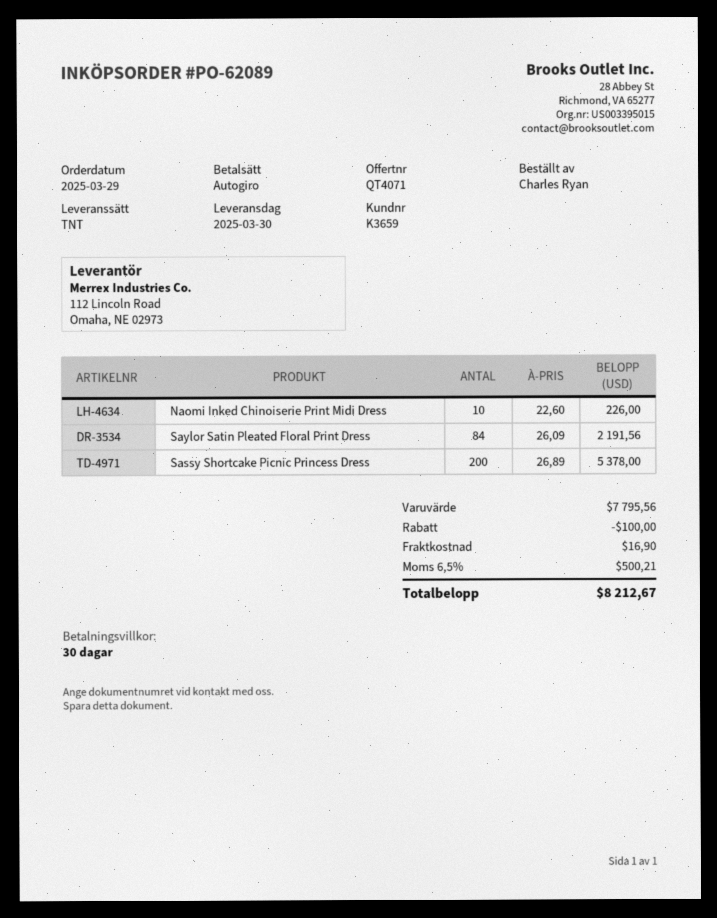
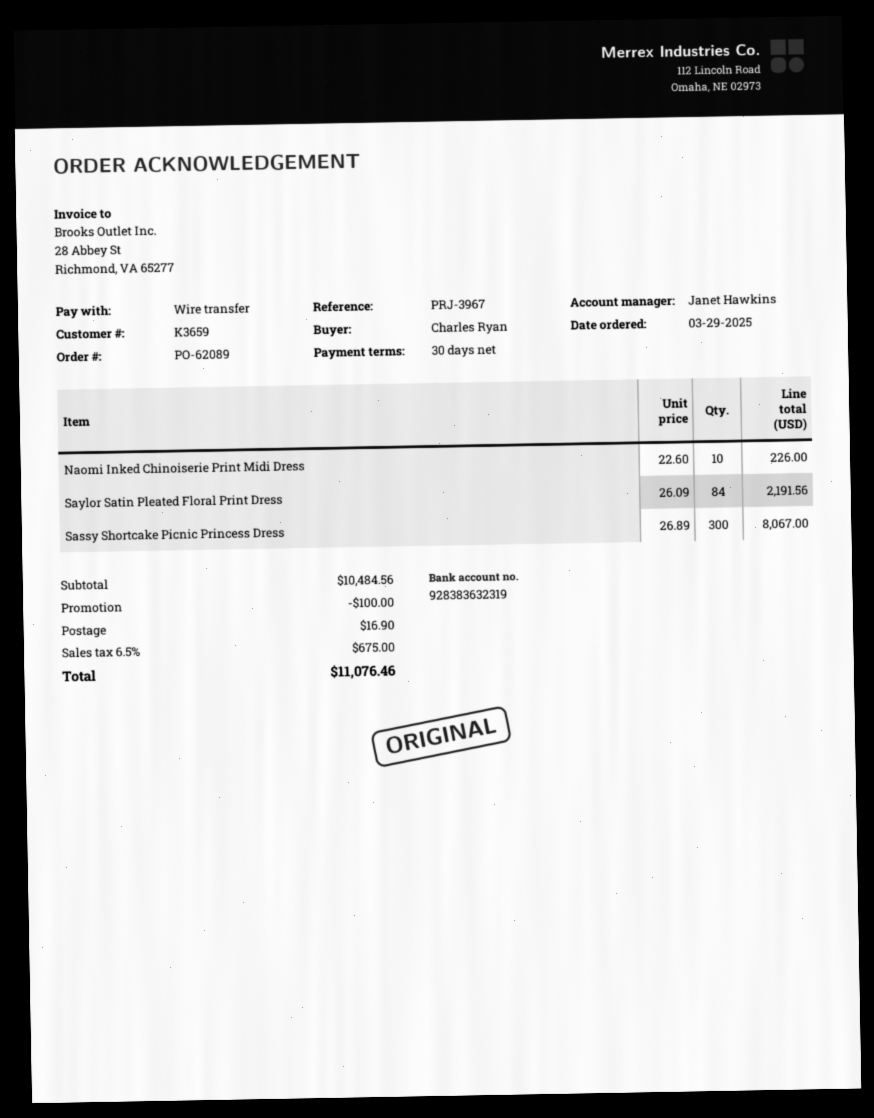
payment method: direct debit -> bank transfer
Sassy Shortcake Picnic Princess Dress: 200 x 26.89 = 5378.00 -> 300 x 26.89 = 8067.00
subtotal: 7795.56 -> 10484.56
tax: 6.5% = 500.21 -> 6.5% = 675.00
total: 8212.67 -> 11076.46

